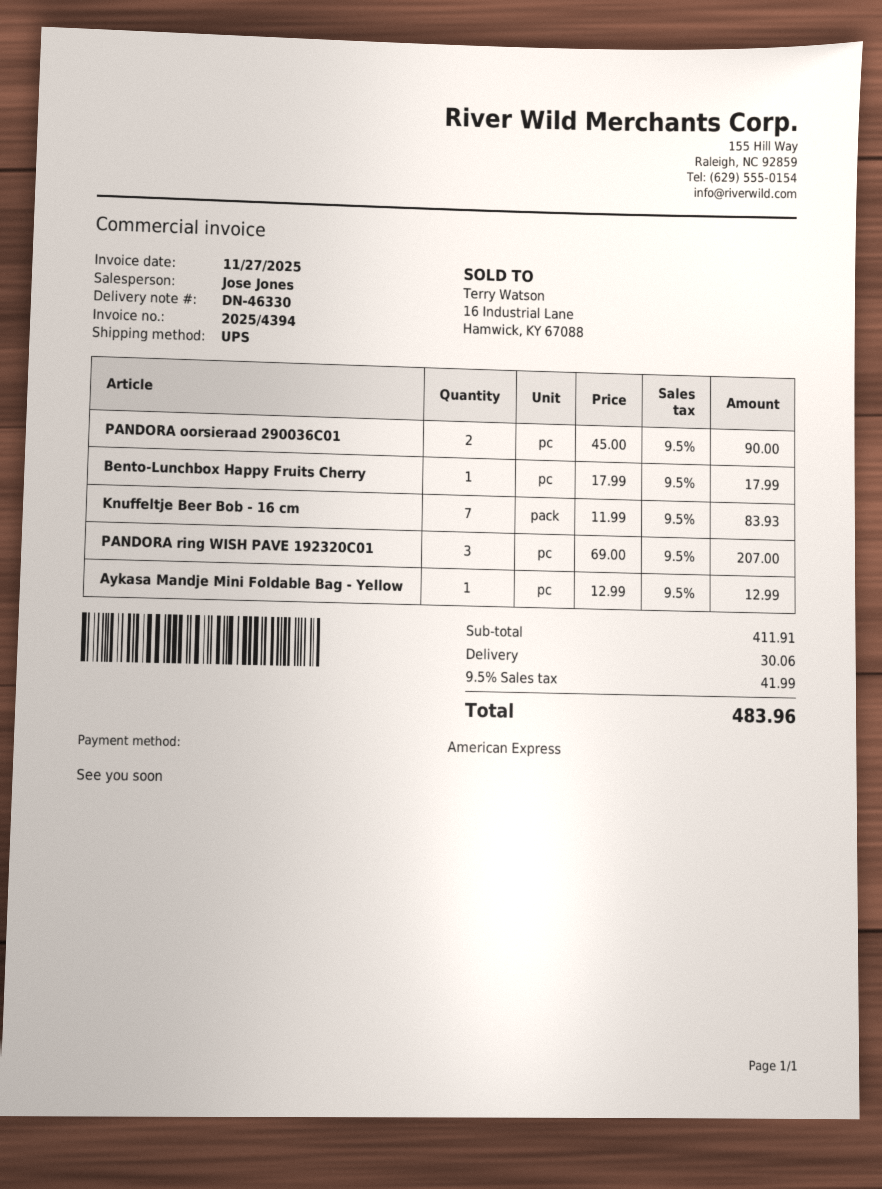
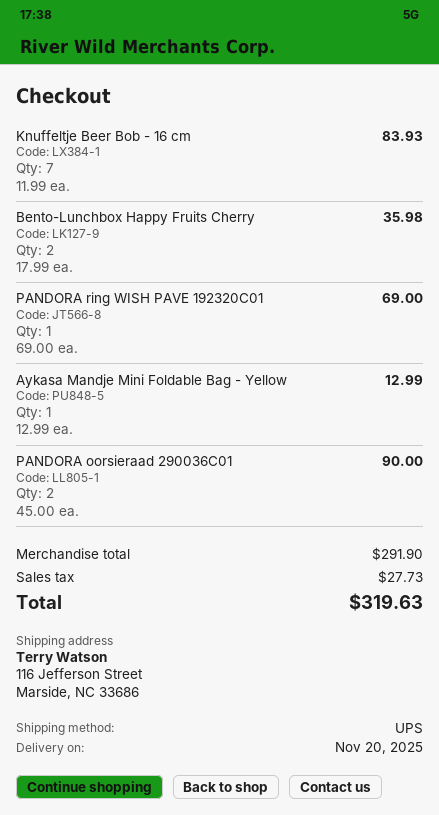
Bento-Lunchbox Happy Fruits Cherry: 1 x 17.99 = 17.99 -> 2 x 17.99 = 35.98
PANDORA ring WISH PAVE 192320C01: 3 x 69.00 = 207.00 -> 1 x 69.00 = 69.00
subtotal: 411.91 -> 291.90
shipping: 30.06 -> none
tax: 41.99 -> 27.73
total: 483.96 -> 319.63

